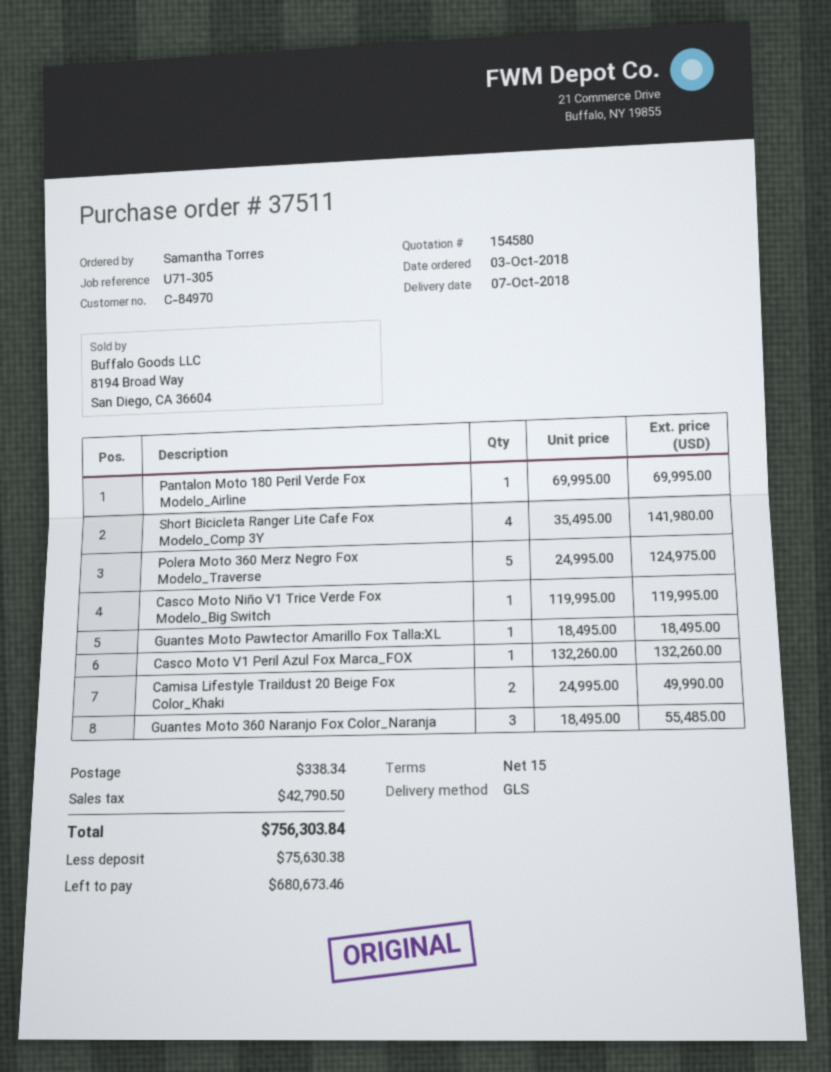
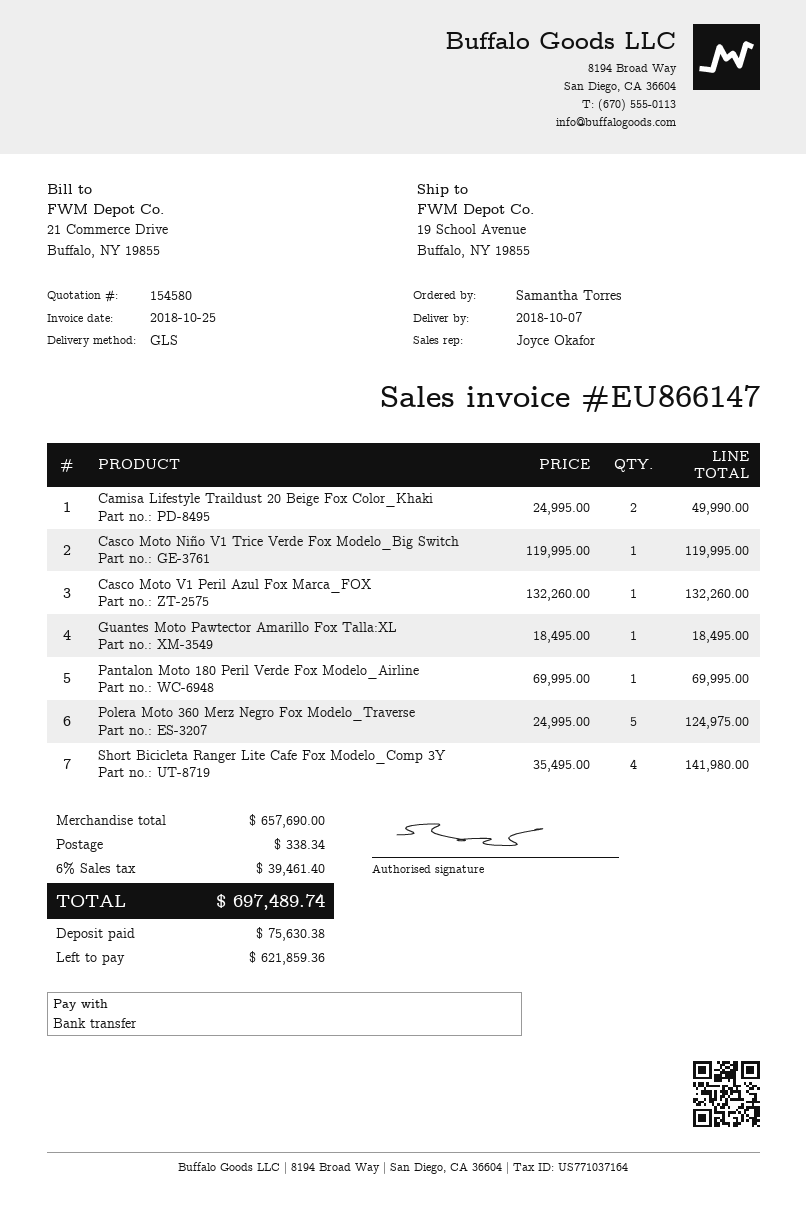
Guantes Moto 360 Naranjo Fox Color_Naranja: 3 x 18495.00 = 55485.00 -> none
tax: 42790.50 -> 39461.40
total: 756303.84 -> 697489.74
balance: 680673.46 -> 621859.36

